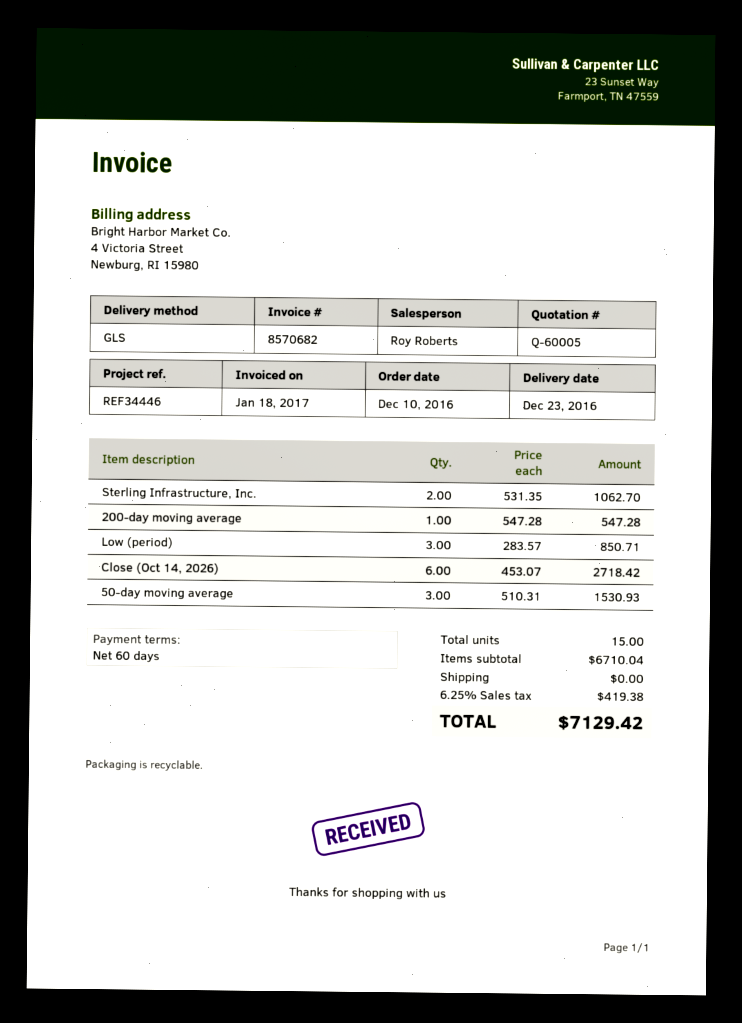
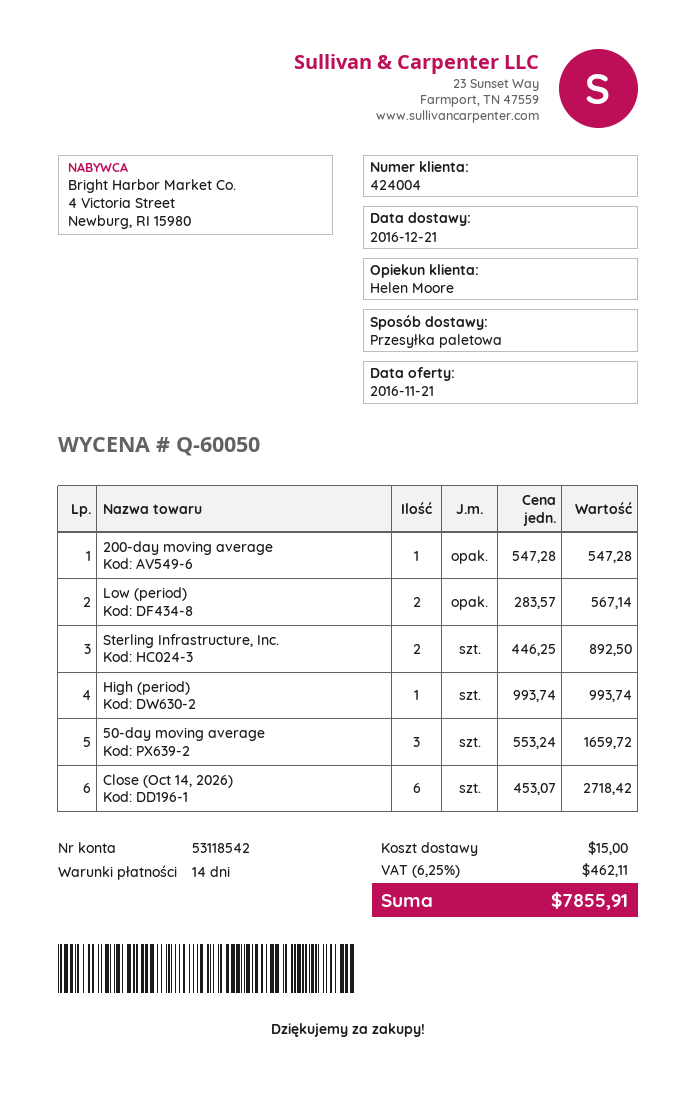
quote number: Q-60005 -> Q-60050
delivery date: 2016-12-23 -> 2016-12-21
payment terms: 60 days -> 14 days
sales rep: Roy Roberts -> Helen Moore
shipping method: GLS -> pallet freight
Sterling Infrastructure, Inc.: 2 x 531.35 = 1062.70 -> 2 x 446.25 = 892.50
Low (period): 3 x 283.57 = 850.71 -> 2 x 283.57 = 567.14
50-day moving average: 3 x 510.31 = 1530.93 -> 3 x 553.24 = 1659.72
High (period): none -> 1 x 993.74 = 993.74
shipping: 0.00 -> 15.00
tax: 6.25% = 419.38 -> 6.25% = 462.11
total: 7129.42 -> 7855.91

